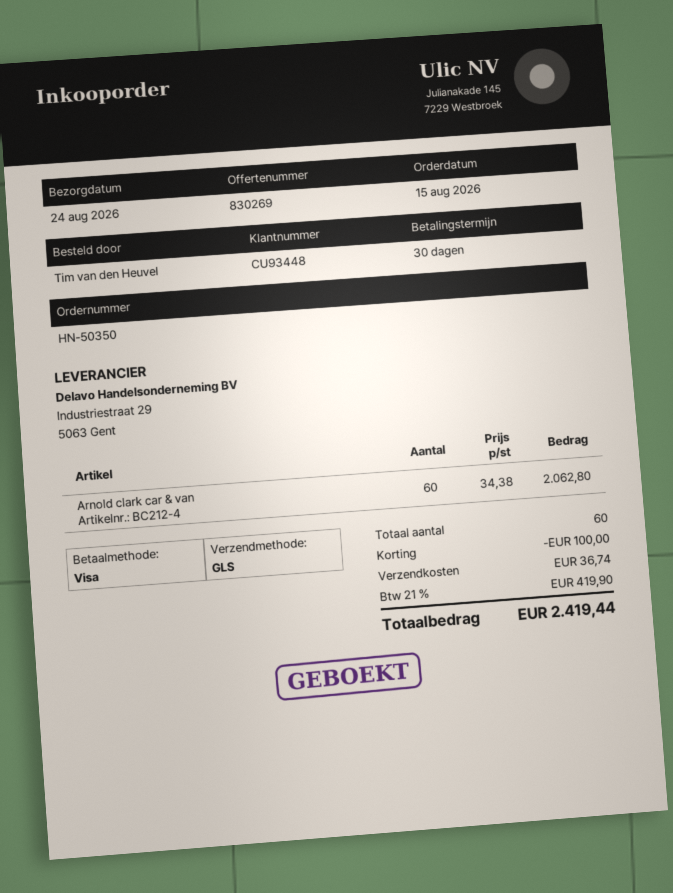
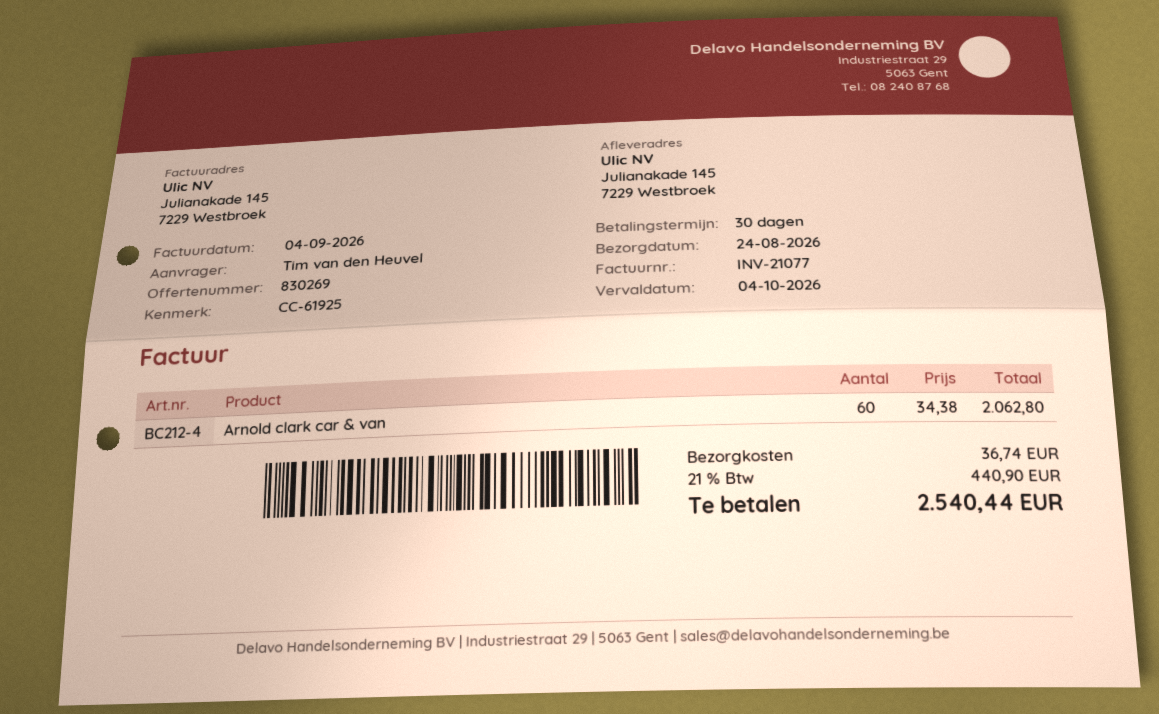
discount: 100.00 -> none
tax: 21% = 419.90 -> 21% = 440.90
total: 2419.44 -> 2540.44

